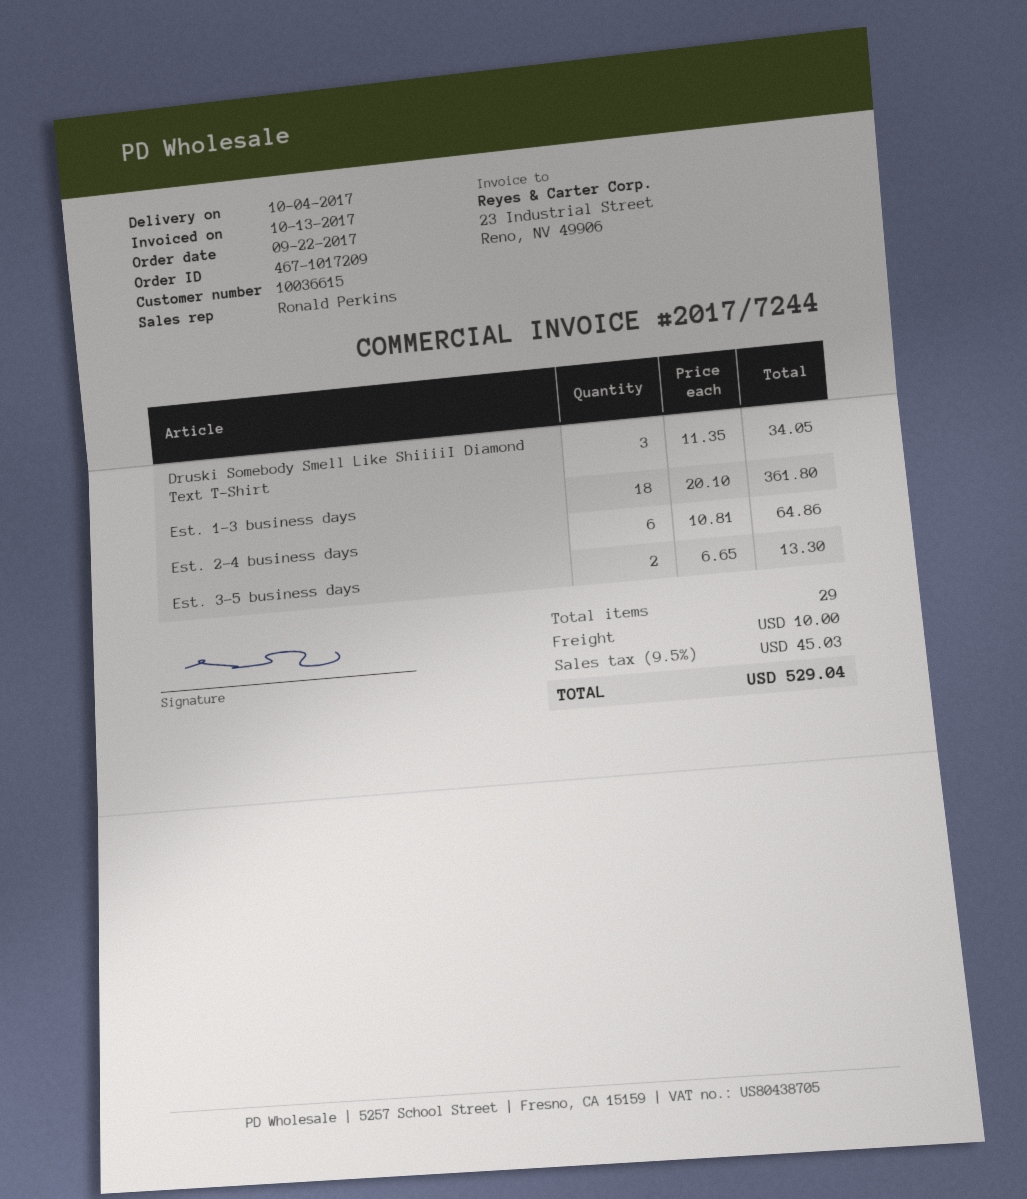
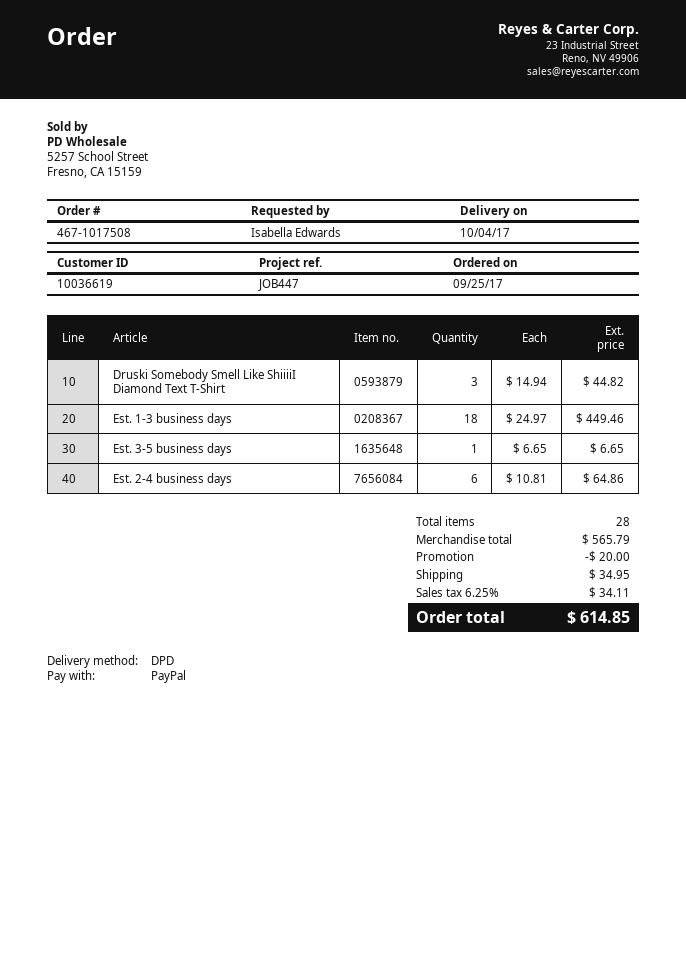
order number: 467-1017209 -> 467-1017508
order date: 2017-09-22 -> 2017-09-25
customer number: 10036615 -> 10036619
Druski Somebody Smell Like ShiiiiI Diamond Text T-Shirt: 3 x 11.35 = 34.05 -> 3 x 14.94 = 44.82
Est. 1-3 business days: 18 x 20.10 = 361.80 -> 18 x 24.97 = 449.46
Est. 3-5 business days: 2 x 6.65 = 13.30 -> 1 x 6.65 = 6.65
total quantity: 29 -> 28
discount: none -> 20.00
shipping: 10.00 -> 34.95
tax: 9.5% = 45.03 -> 6.25% = 34.11
total: 529.04 -> 614.85

